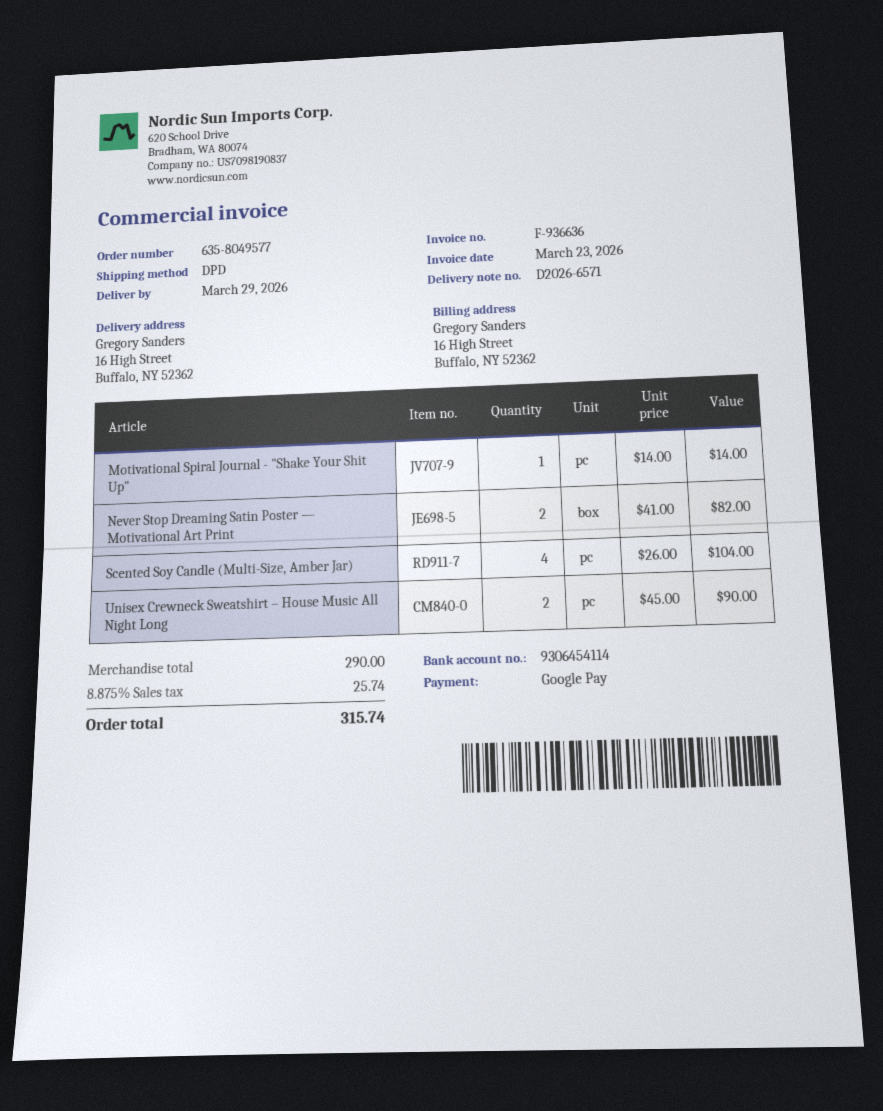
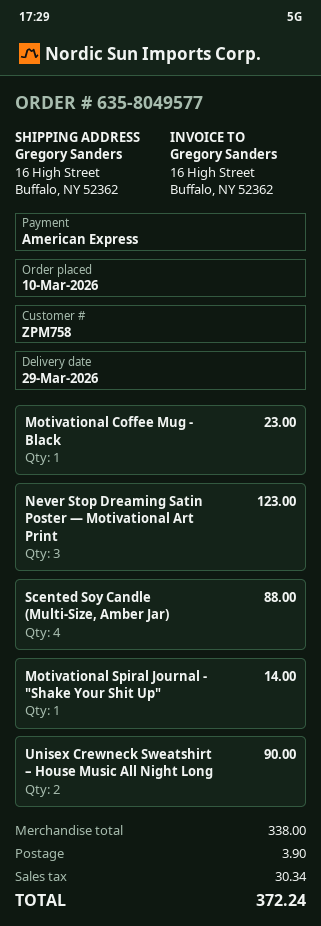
payment method: Google Pay -> American Express
Never Stop Dreaming Satin Poster — Motivational Art Print: 2 for 82.00 -> 3 for 123.00
Scented Soy Candle (Multi-Size, Amber Jar): 4 for 104.00 -> 4 for 88.00
Motivational Coffee Mug - Black: none -> 1 for 23.00
subtotal: 290.00 -> 338.00
shipping: none -> 3.90
tax: 25.74 -> 30.34
total: 315.74 -> 372.24

